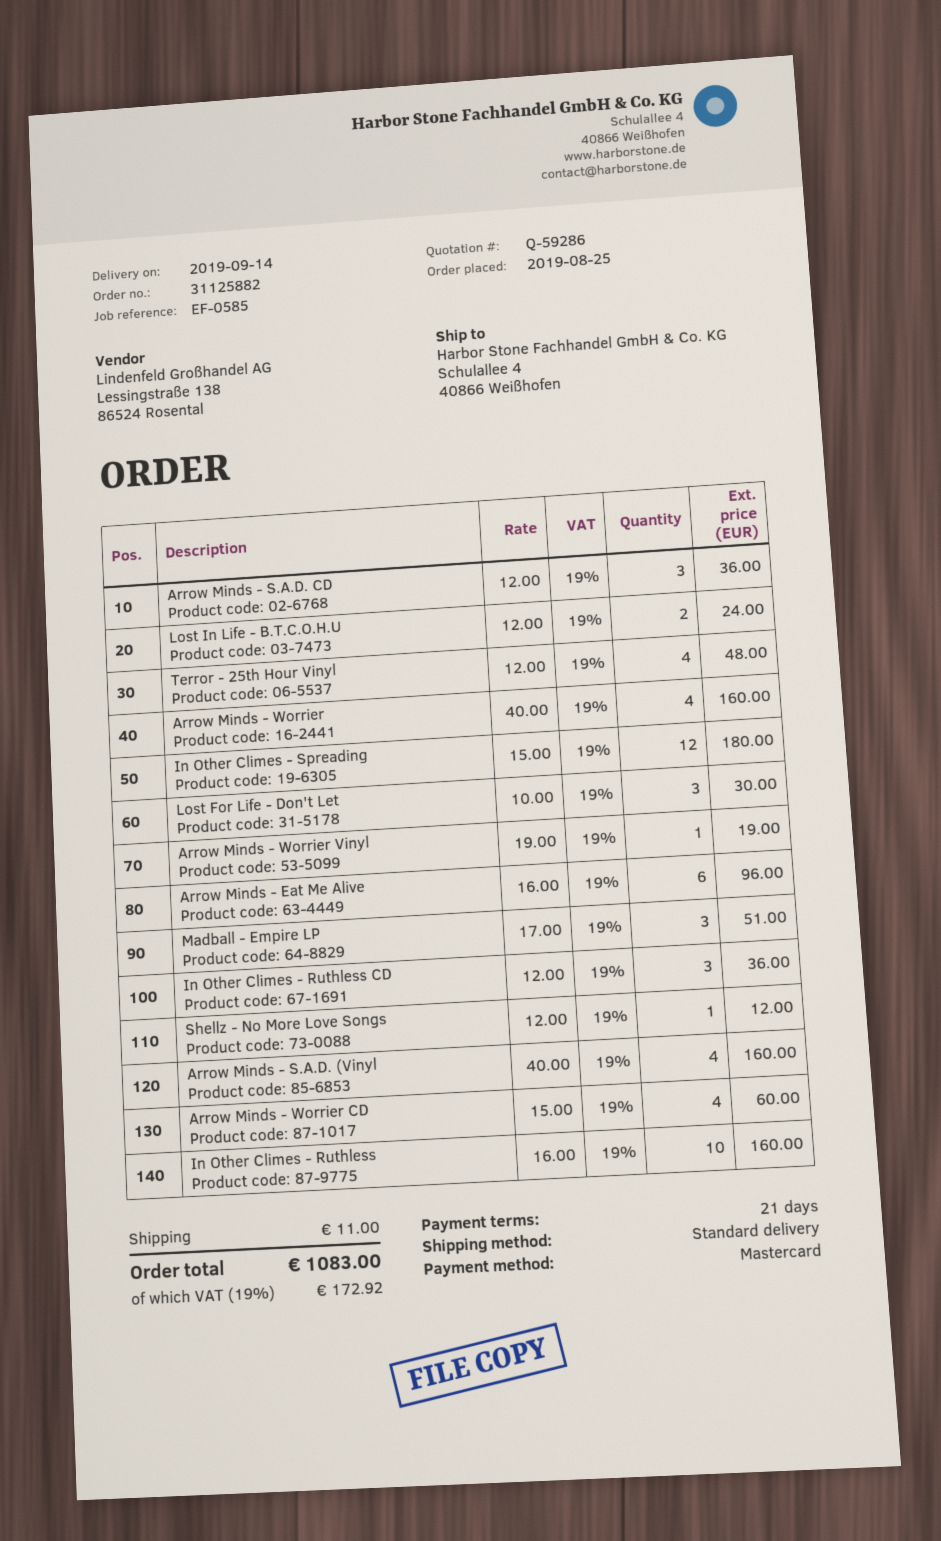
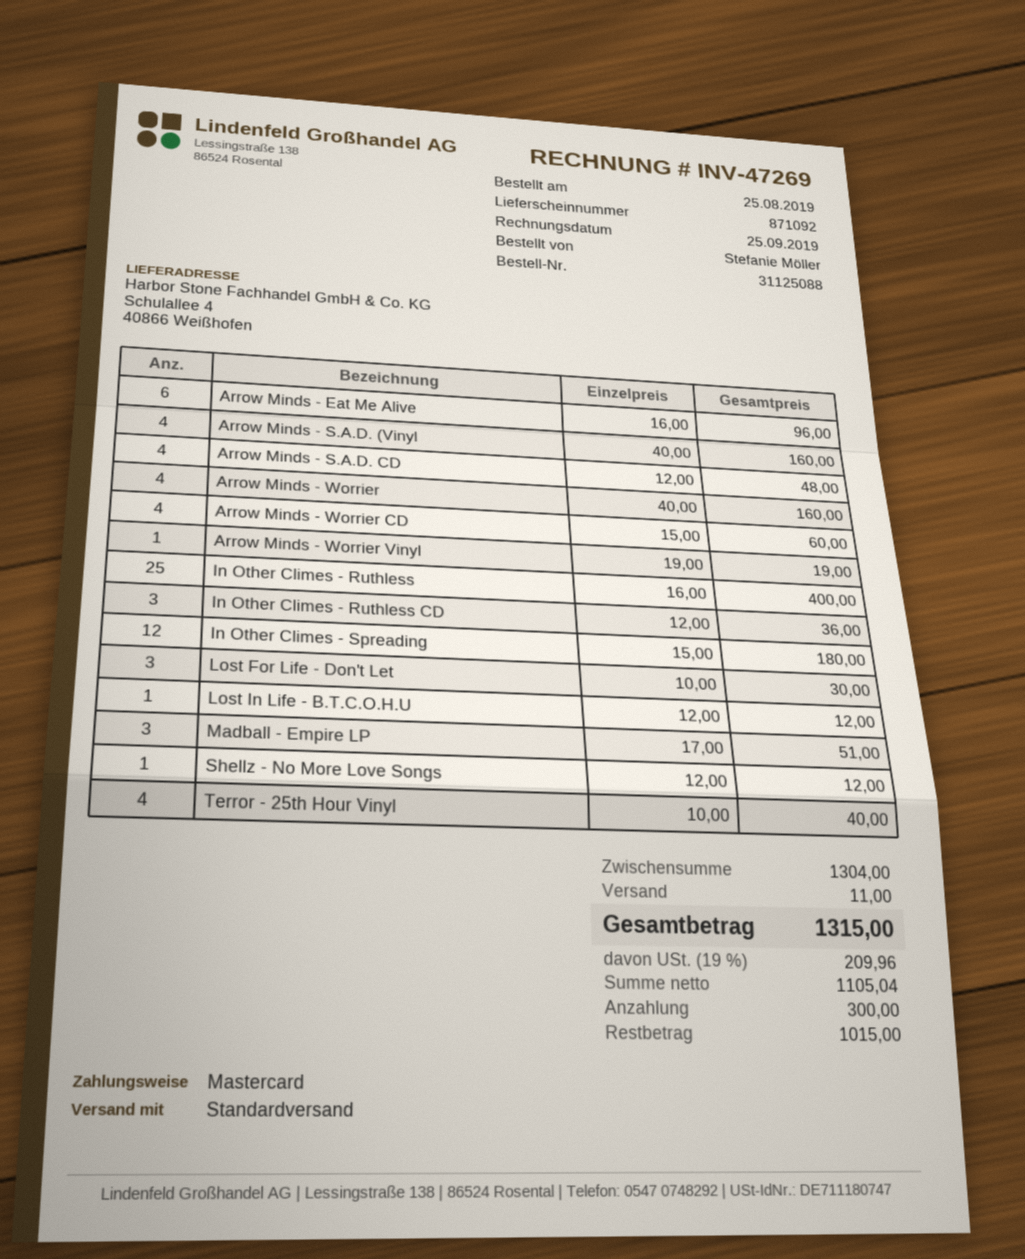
order number: 31125882 -> 31125088
Arrow Minds - S.A.D. CD: 3 x 12.00 = 36.00 -> 4 x 12.00 = 48.00
Lost In Life - B.T.C.O.H.U: 2 x 12.00 = 24.00 -> 1 x 12.00 = 12.00
Terror - 25th Hour Vinyl: 4 x 12.00 = 48.00 -> 4 x 10.00 = 40.00
In Other Climes - Ruthless: 10 x 16.00 = 160.00 -> 25 x 16.00 = 400.00
tax: 19% = 172.92 -> 19% = 209.96
total: 1083.00 -> 1315.00

